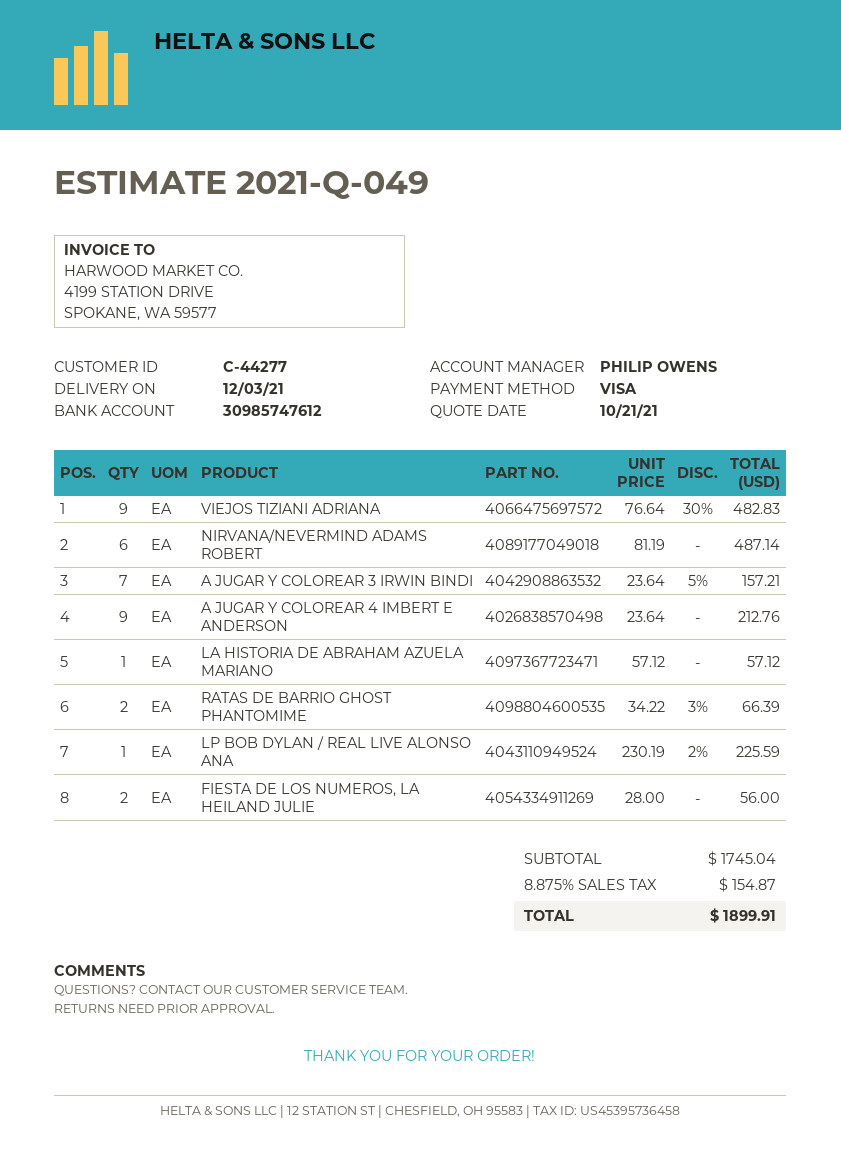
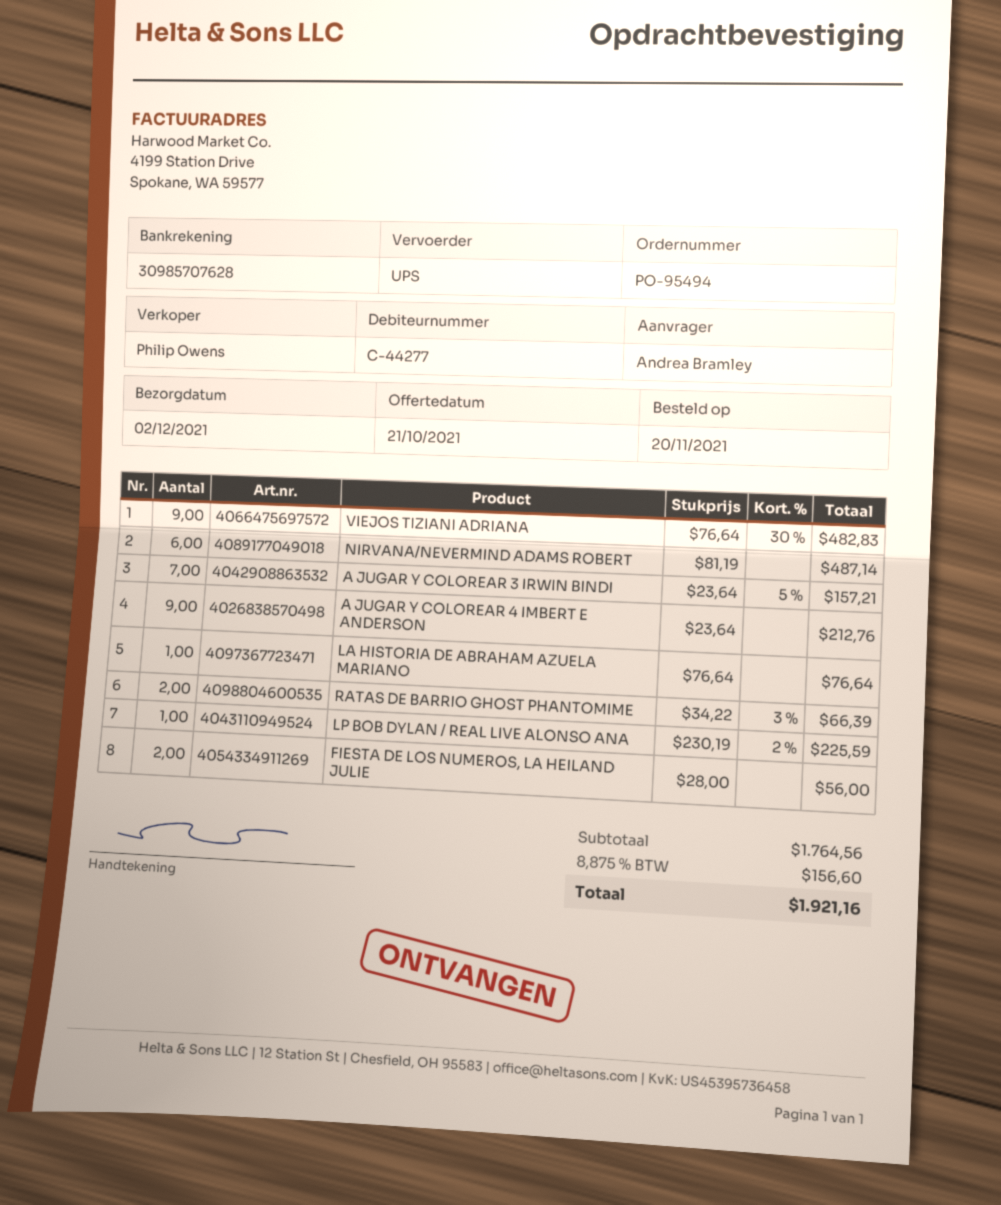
delivery date: 2021-12-03 -> 2021-12-02
bank account: 30985747612 -> 30985707628
LA HISTORIA DE ABRAHAM AZUELA MARIANO: 1 x 57.12 = 57.12 -> 1 x 76.64 = 76.64
subtotal: 1745.04 -> 1764.56
tax: 8.875% = 154.87 -> 8.875% = 156.60
total: 1899.91 -> 1921.16

